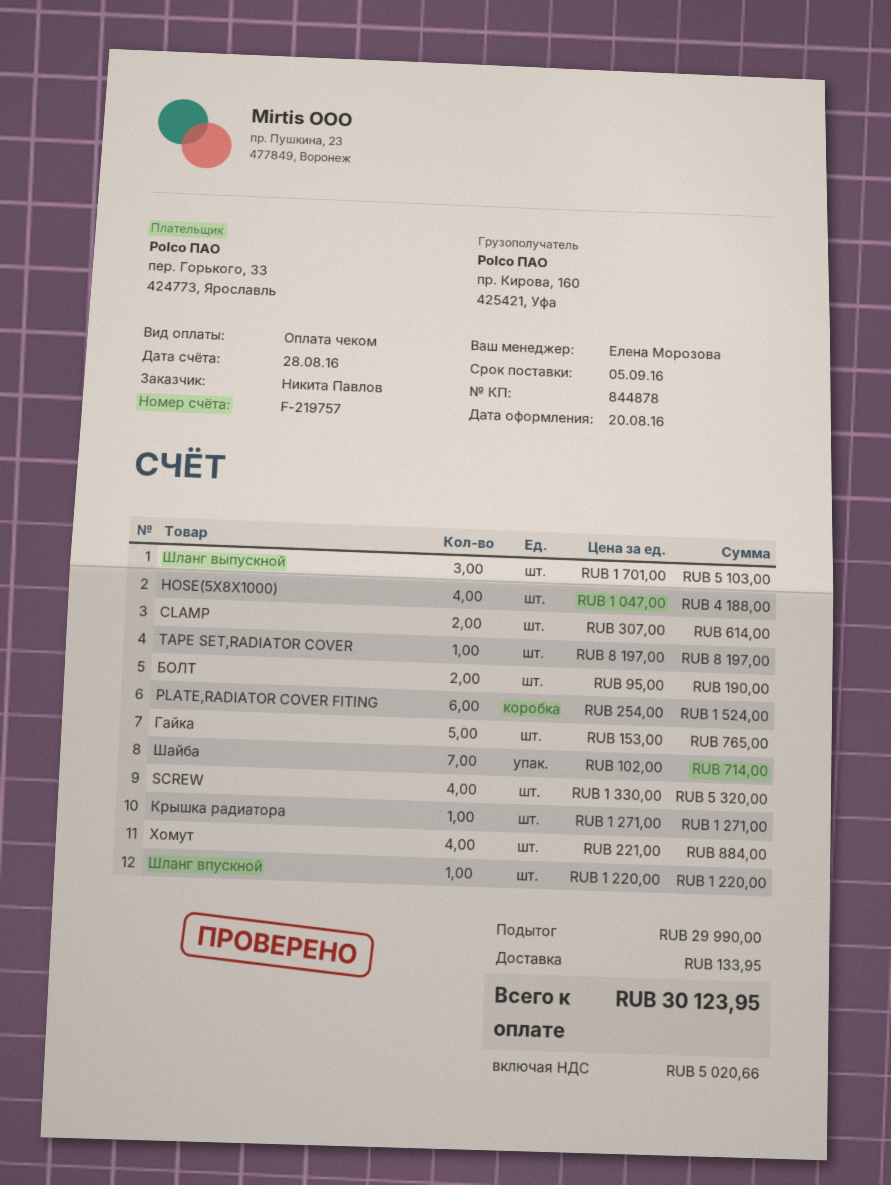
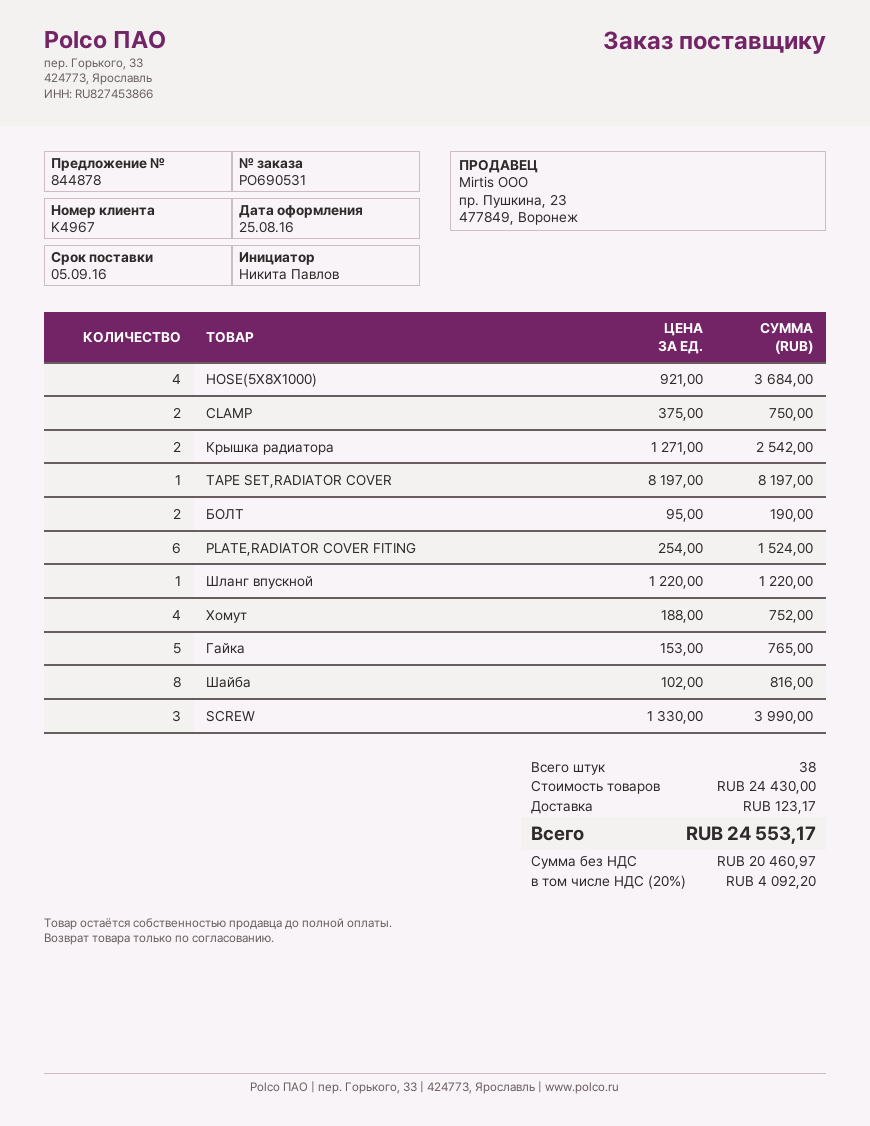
order date: 2016-08-20 -> 2016-08-25
Шланг выпускной: 3 x 1701.00 = 5103.00 -> none
HOSE(5X8X1000): 4 x 1047.00 = 4188.00 -> 4 x 921.00 = 3684.00
CLAMP: 2 x 307.00 = 614.00 -> 2 x 375.00 = 750.00
Шайба: 7 x 102.00 = 714.00 -> 8 x 102.00 = 816.00
SCREW: 4 x 1330.00 = 5320.00 -> 3 x 1330.00 = 3990.00
Крышка радиатора: 1 x 1271.00 = 1271.00 -> 2 x 1271.00 = 2542.00
Хомут: 4 x 221.00 = 884.00 -> 4 x 188.00 = 752.00
subtotal: 29990.00 -> 24430.00
shipping: 133.95 -> 123.17
tax: 5020.66 -> 4092.20
total: 30123.95 -> 24553.17

